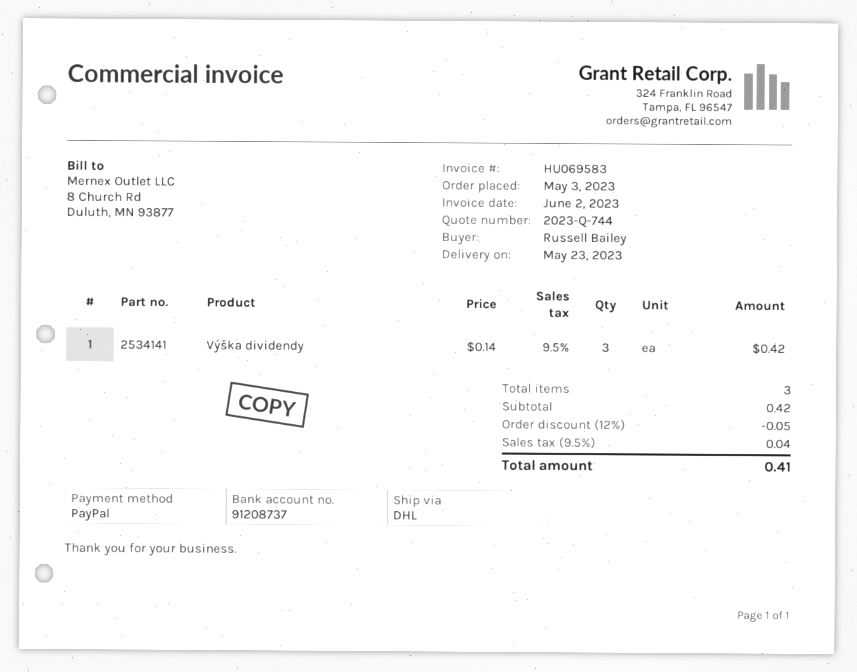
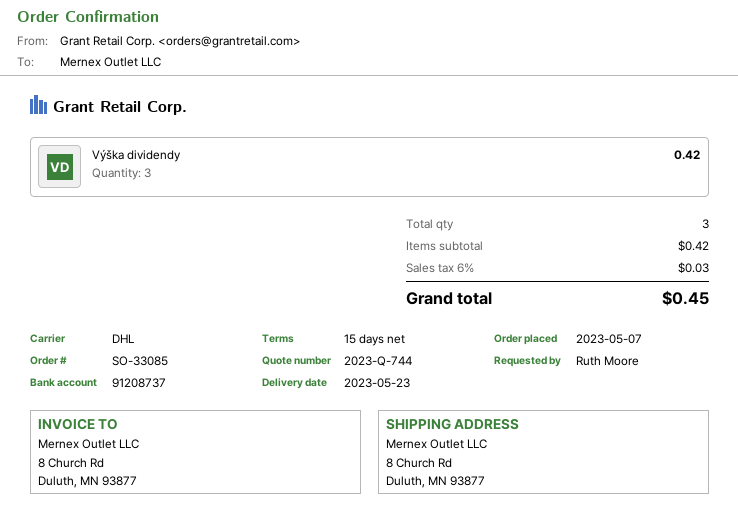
order date: 2023-05-03 -> 2023-05-07
ordered by: Russell Bailey -> Ruth Moore
discount: 12% = 0.05 -> none
tax: 9.5% = 0.04 -> 6% = 0.03
total: 0.41 -> 0.45

